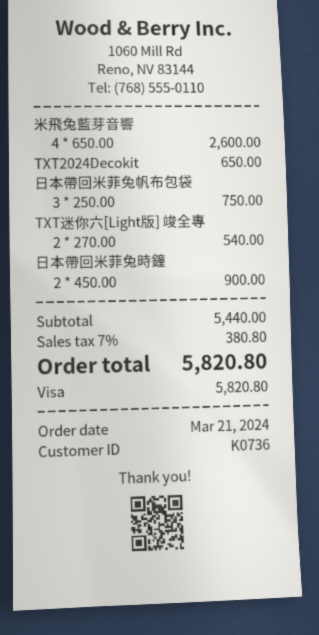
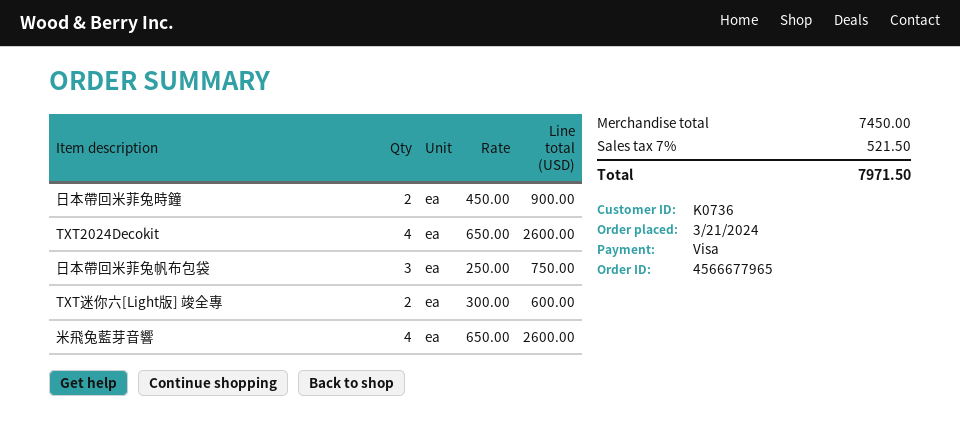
TXT2024Decokit: 1 x 650.00 = 650.00 -> 4 x 650.00 = 2600.00
TXT迷你六[Light版] 竣全專: 2 x 270.00 = 540.00 -> 2 x 300.00 = 600.00
subtotal: 5440.00 -> 7450.00
tax: 7% = 380.80 -> 7% = 521.50
total: 5820.80 -> 7971.50

